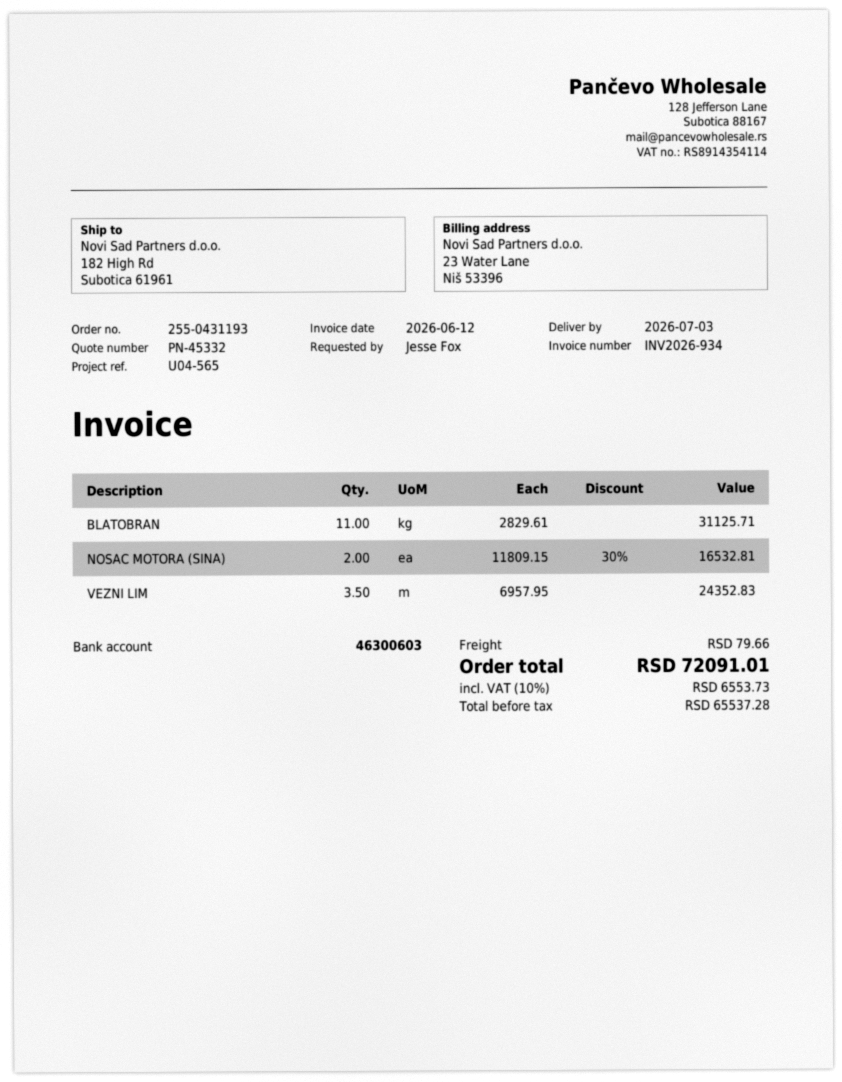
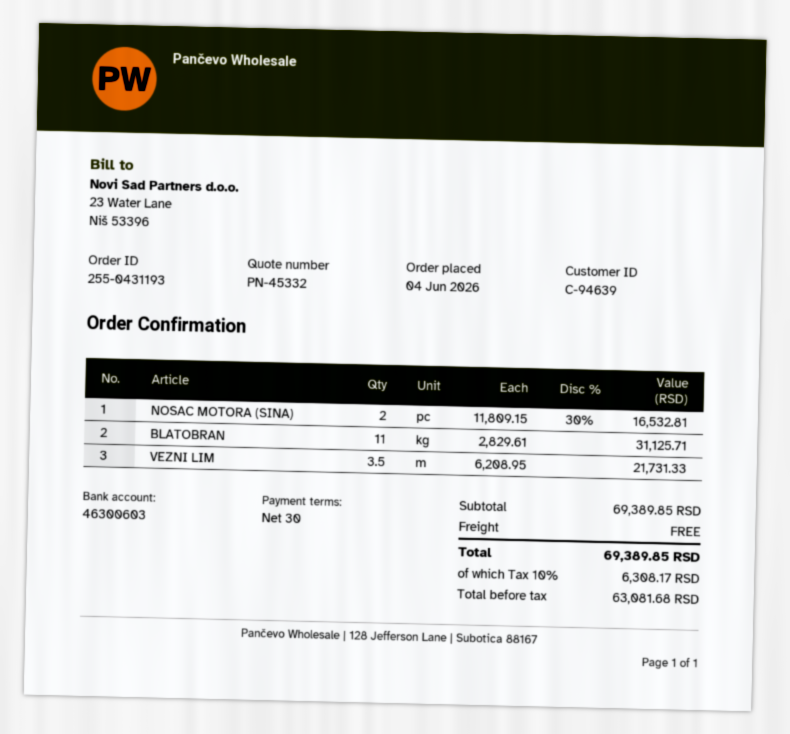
VEZNI LIM: 3.5 x 6957.95 = 24352.83 -> 3.5 x 6208.95 = 21731.33
shipping: 79.66 -> 0.00
net: 65537.28 -> 63081.68
tax: 10% = 6553.73 -> 10% = 6308.17
total: 72091.01 -> 69389.85

